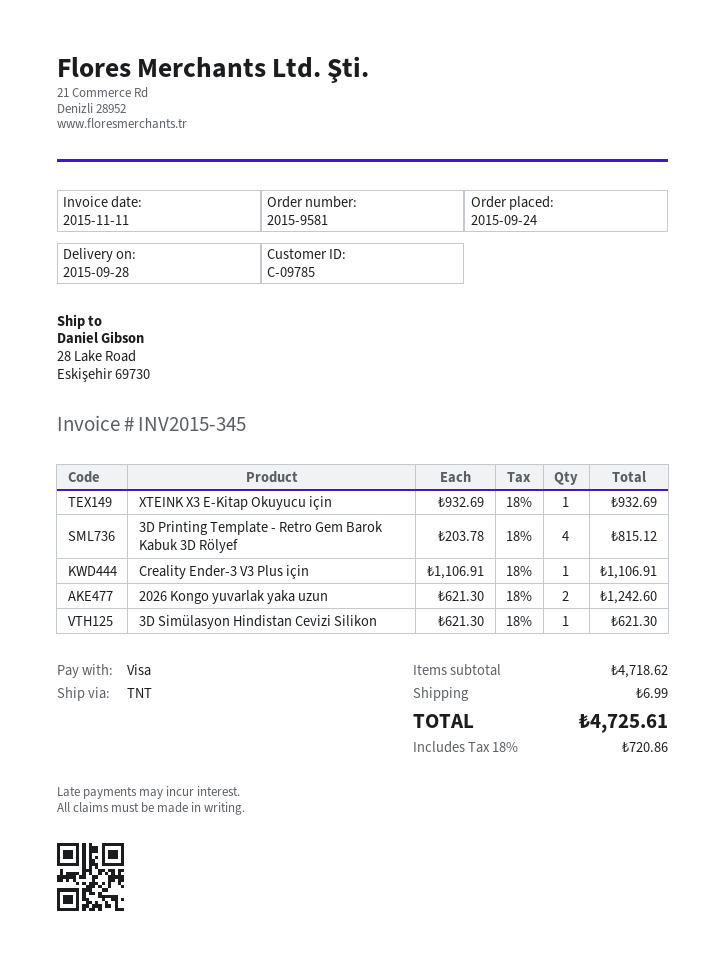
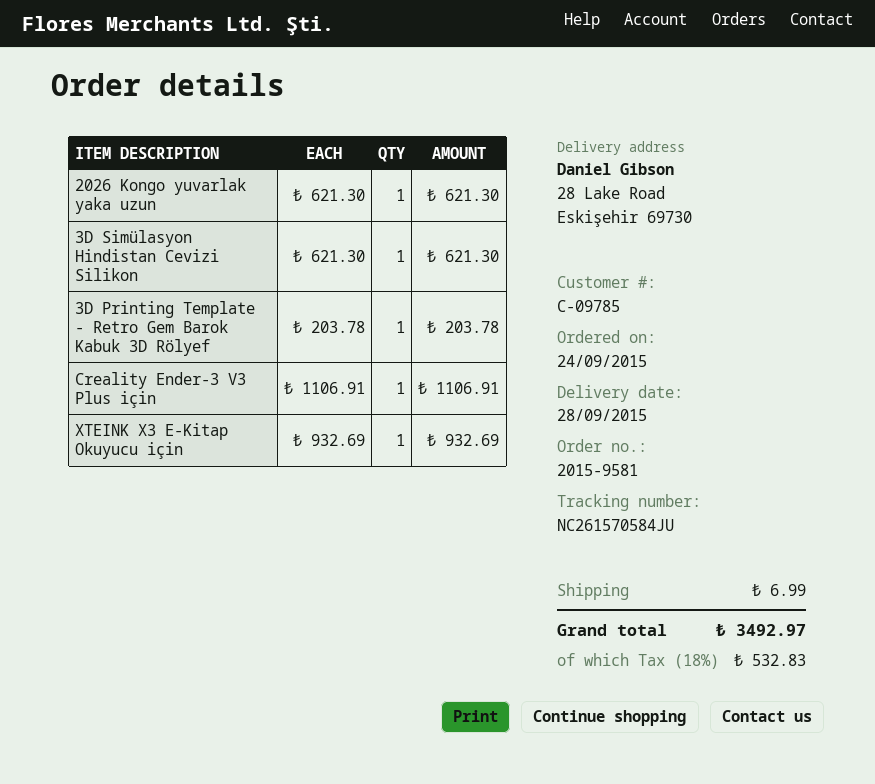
3D Printing Template - Retro Gem Barok Kabuk 3D Rölyef: 4 x 203.78 = 815.12 -> 1 x 203.78 = 203.78
2026 Kongo yuvarlak yaka uzun: 2 x 621.30 = 1242.60 -> 1 x 621.30 = 621.30
tax: 18% = 720.86 -> 18% = 532.83
total: 4725.61 -> 3492.97

